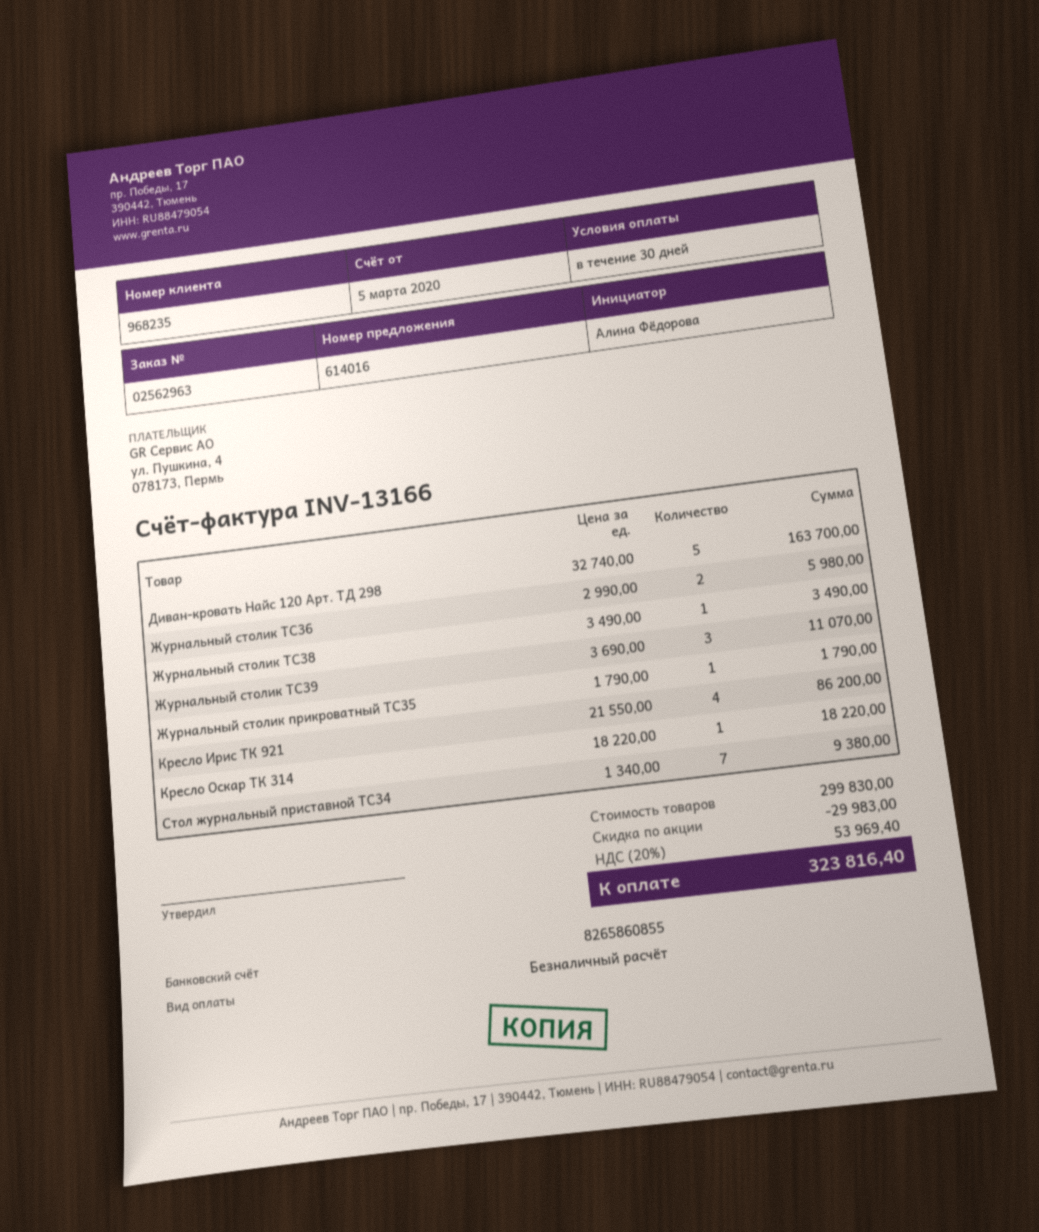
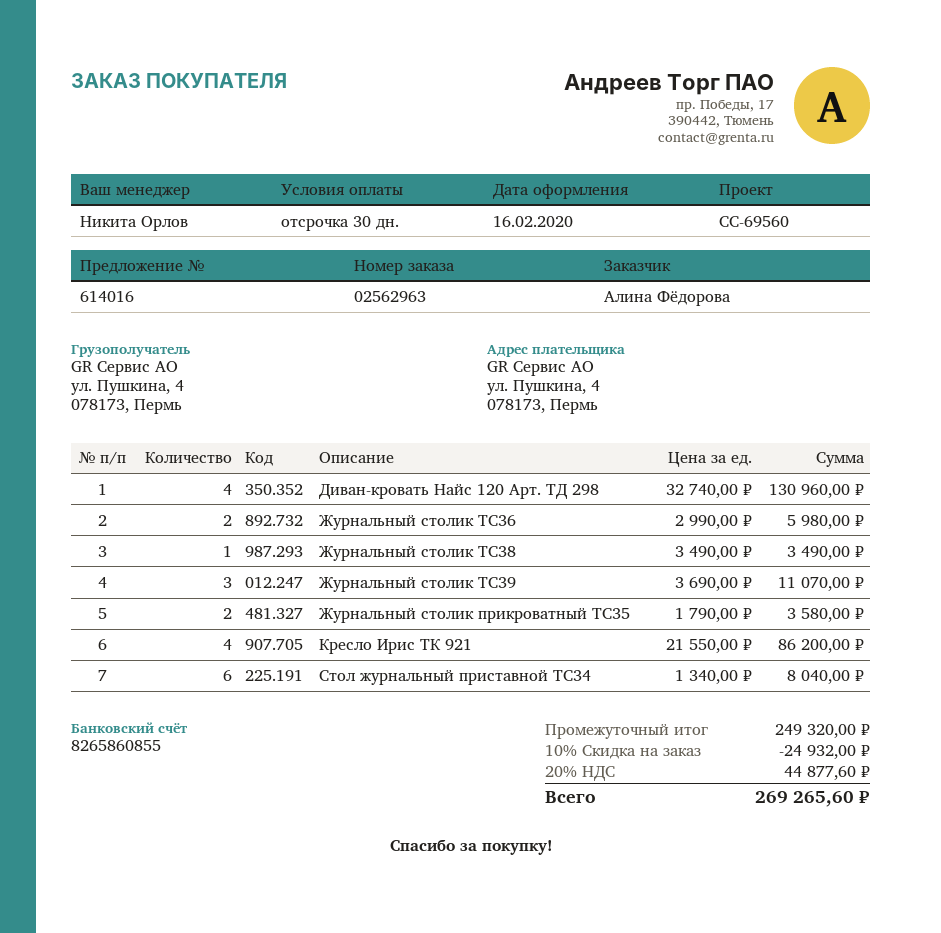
Диван-кровать Найс 120 Арт. ТД 298: 5 x 32740.00 = 163700.00 -> 4 x 32740.00 = 130960.00
Журнальный столик прикроватный TC35: 1 x 1790.00 = 1790.00 -> 2 x 1790.00 = 3580.00
Кресло Оскар ТК 314: 1 x 18220.00 = 18220.00 -> none
Стол журнальный приставной TC34: 7 x 1340.00 = 9380.00 -> 6 x 1340.00 = 8040.00
subtotal: 299830.00 -> 249320.00
discount: 29983.00 -> 24932.00
tax: 20% = 53969.40 -> 20% = 44877.60
total: 323816.40 -> 269265.60

